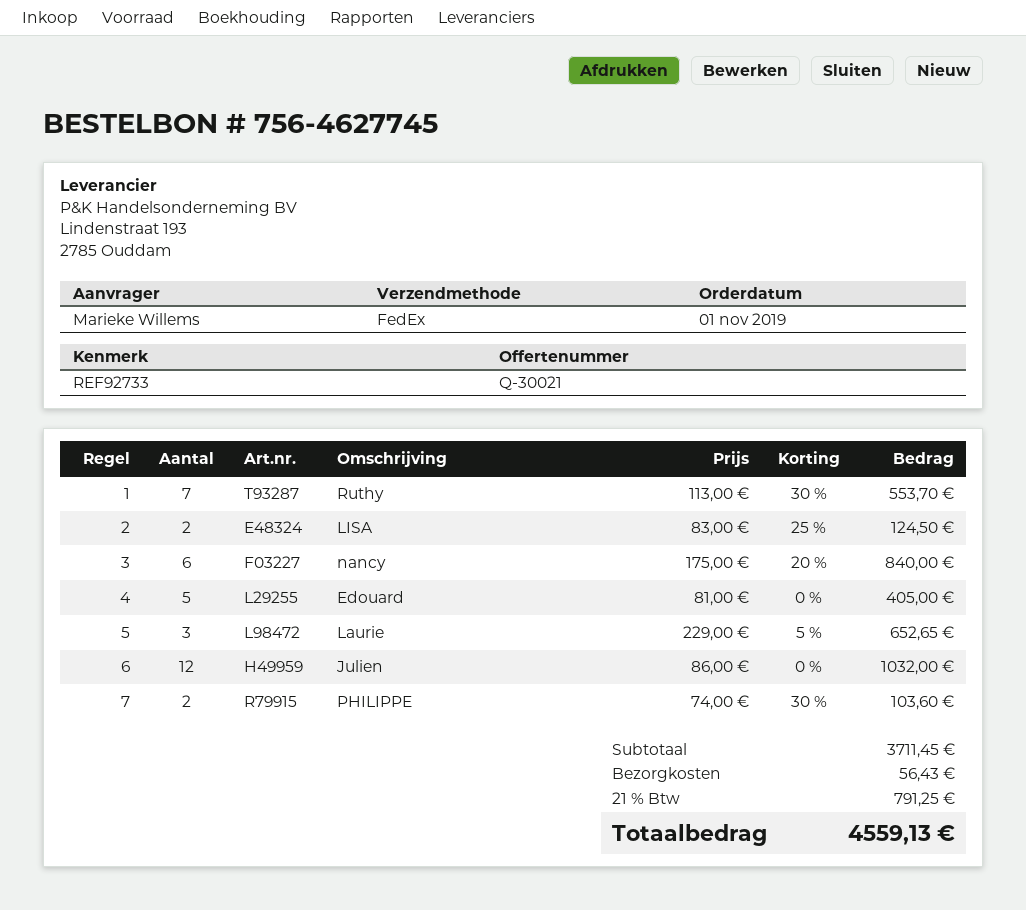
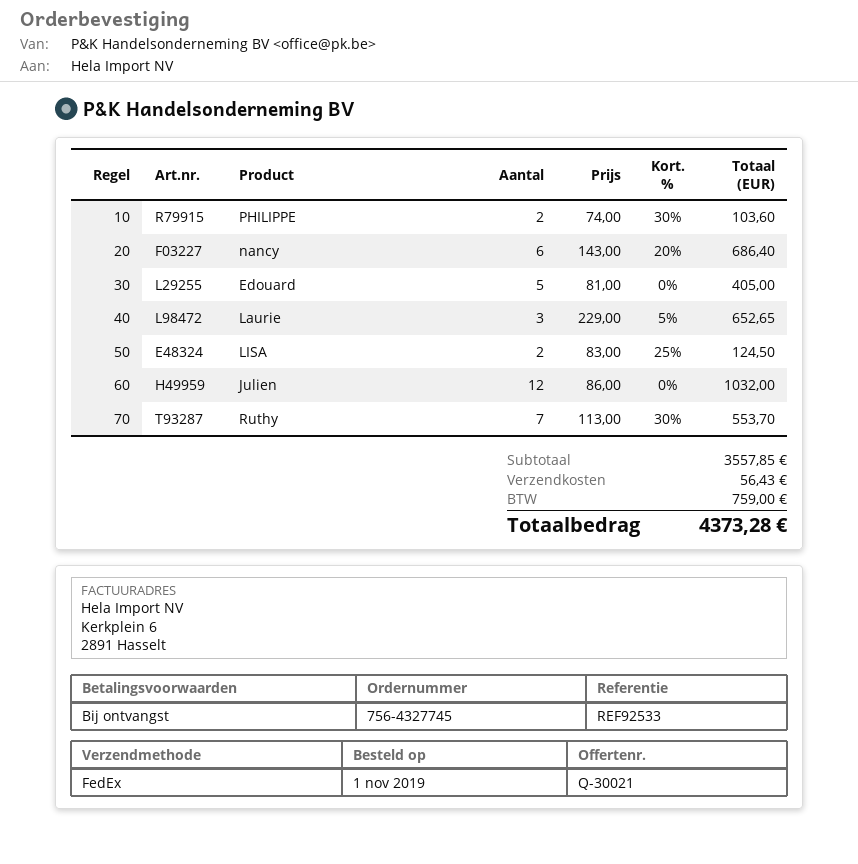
order number: 756-4627745 -> 756-4327745
reference: REF92733 -> REF92533
nancy: 6 x 175.00 - 20% = 840.00 -> 6 x 143.00 - 20% = 686.40
subtotal: 3711.45 -> 3557.85
tax: 791.25 -> 759.00
total: 4559.13 -> 4373.28

